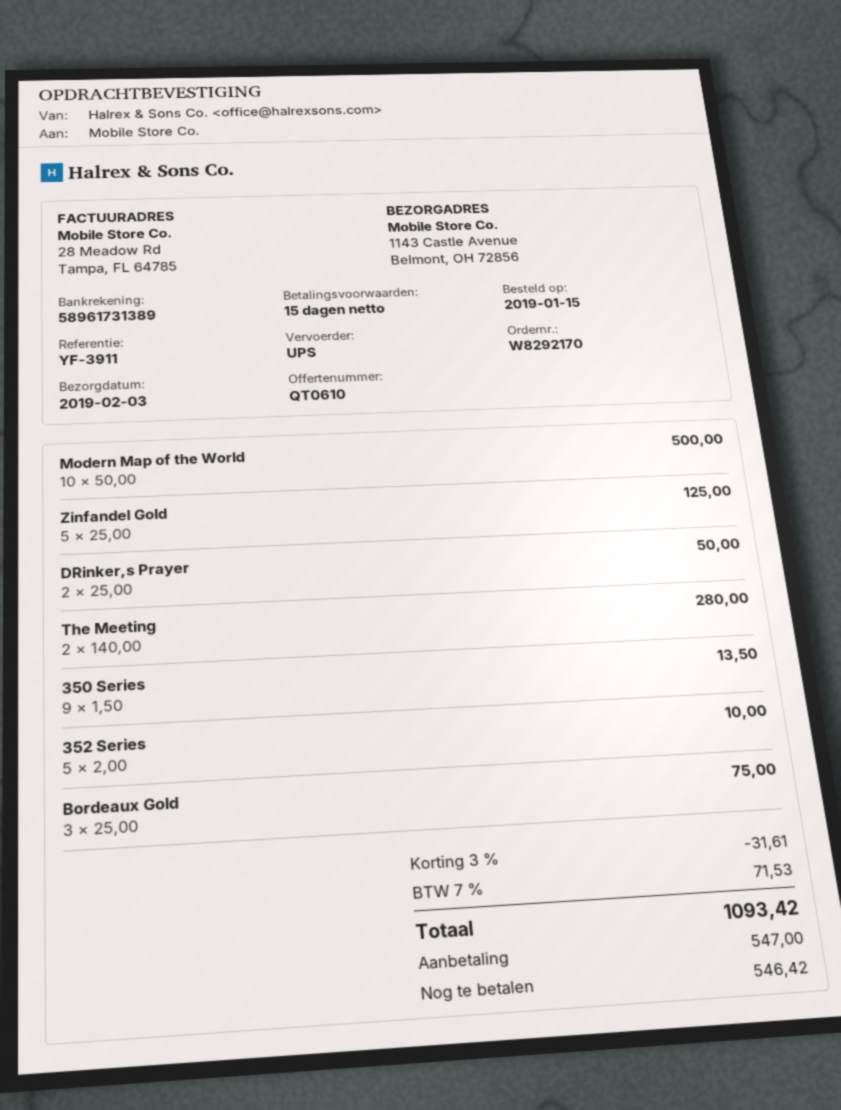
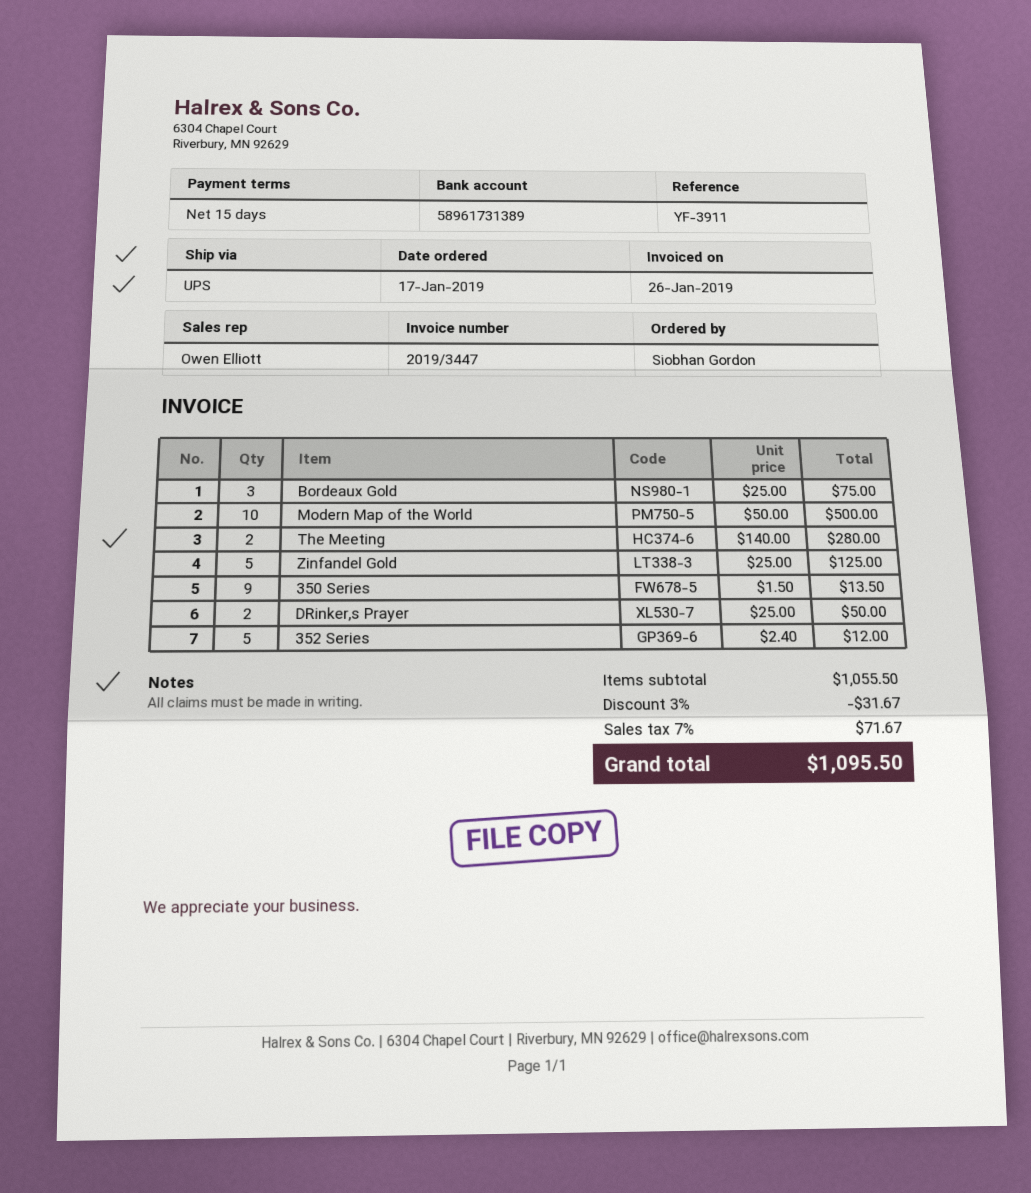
order date: 2019-01-15 -> 2019-01-17
352 Series: 5 x 2.00 = 10.00 -> 5 x 2.40 = 12.00
discount: 3% = 31.61 -> 3% = 31.67
tax: 7% = 71.53 -> 7% = 71.67
total: 1093.42 -> 1095.50

